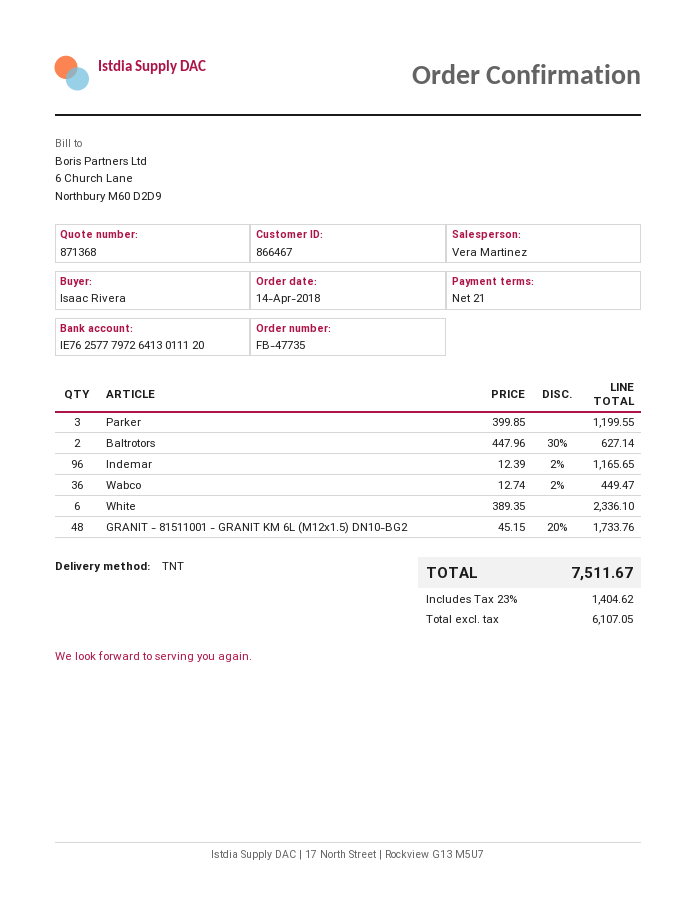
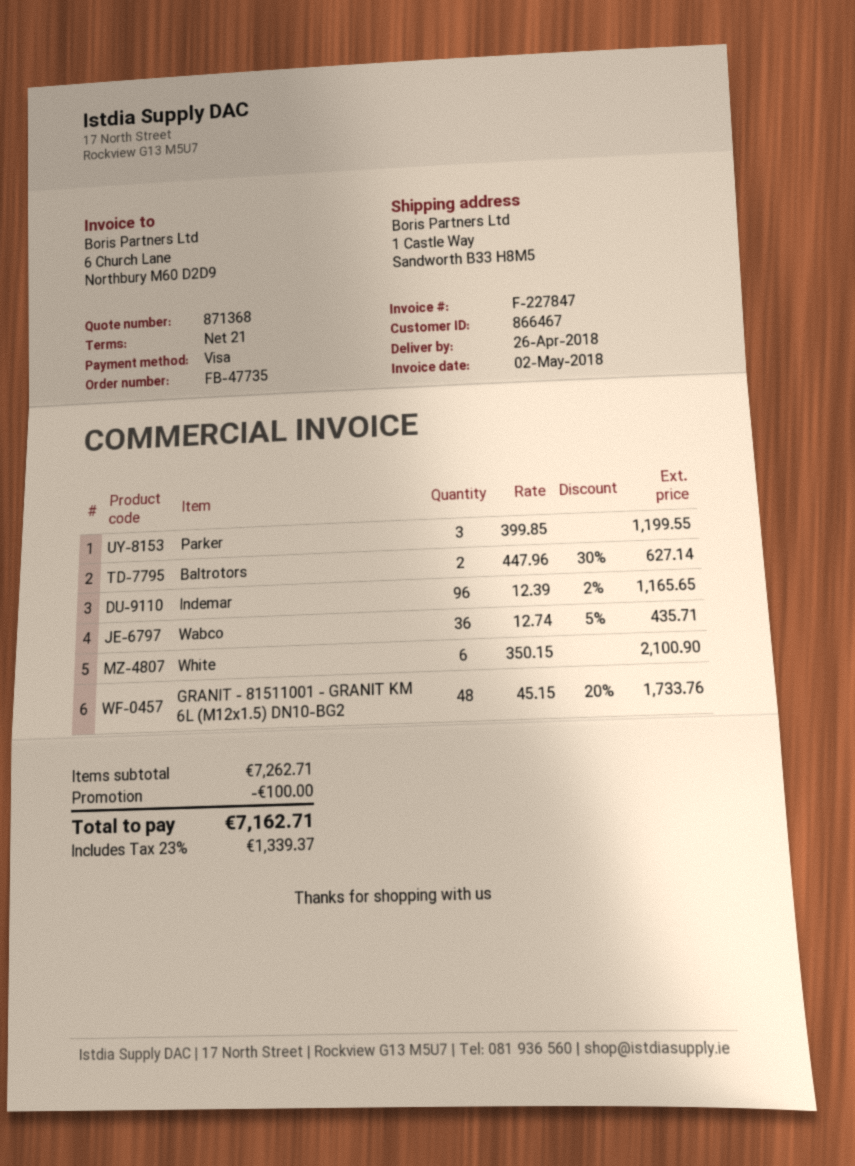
Wabco: 36 x 12.74 - 2% = 449.47 -> 36 x 12.74 - 5% = 435.71
White: 6 x 389.35 = 2336.10 -> 6 x 350.15 = 2100.90
discount: none -> 100.00
tax: 23% = 1404.62 -> 23% = 1339.37
total: 7511.67 -> 7162.71

